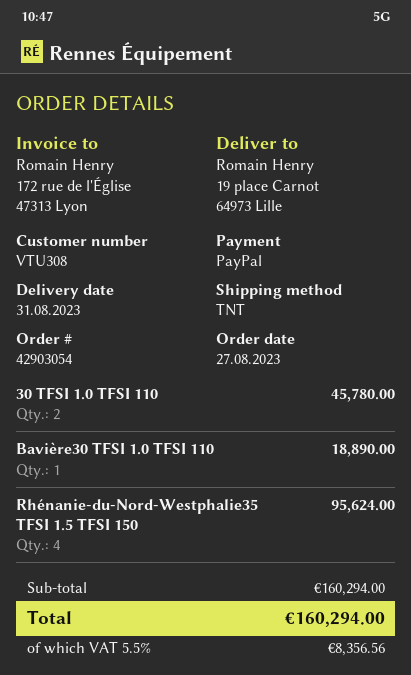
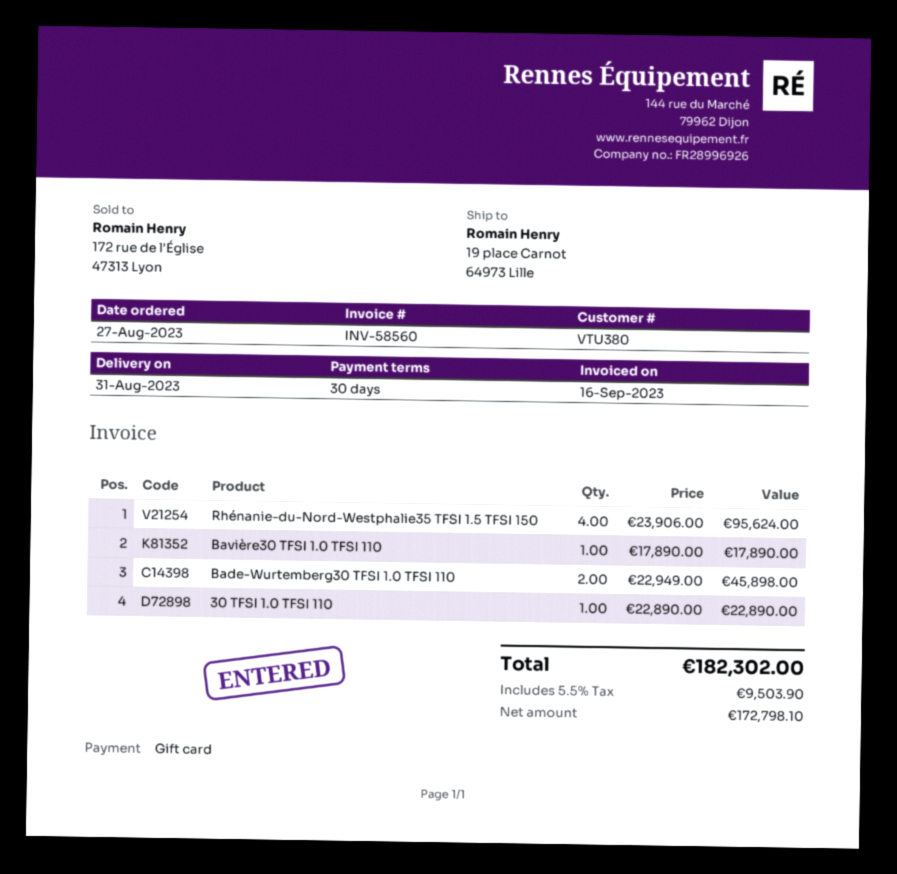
customer number: VTU308 -> VTU380
payment method: PayPal -> gift card
30 TFSI 1.0 TFSI 110: 2 for 45780.00 -> 1 for 22890.00
Bavière30 TFSI 1.0 TFSI 110: 1 for 18890.00 -> 1 for 17890.00
Bade-Wurtemberg30 TFSI 1.0 TFSI 110: none -> 2 for 45898.00
tax: 5.5% = 8356.56 -> 5.5% = 9503.90
total: 160294.00 -> 182302.00

